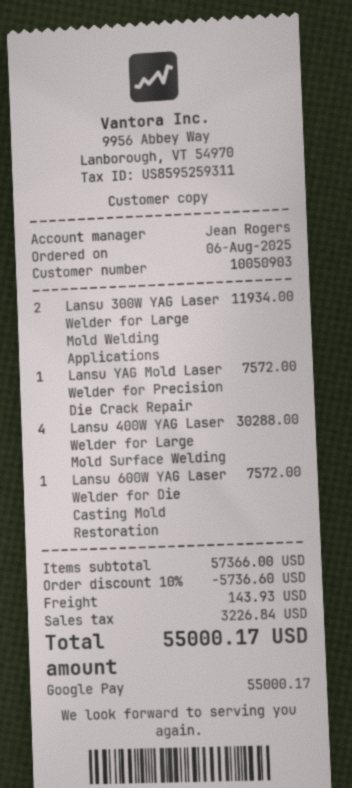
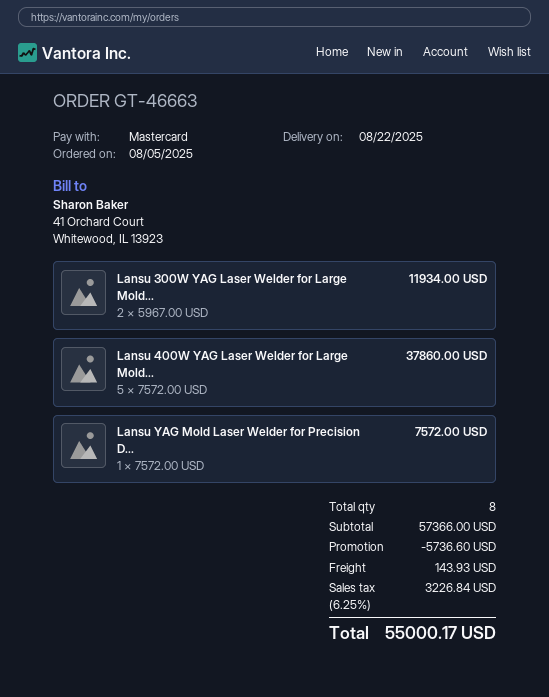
order date: 2025-08-06 -> 2025-08-05
payment method: Google Pay -> Mastercard
Lansu 400W YAG Laser Welder for Large Mold Surface Welding: 4 for 30288.00 -> 5 for 37860.00
Lansu 600W YAG Laser Welder for Die Casting Mold Restoration: 1 for 7572.00 -> none

